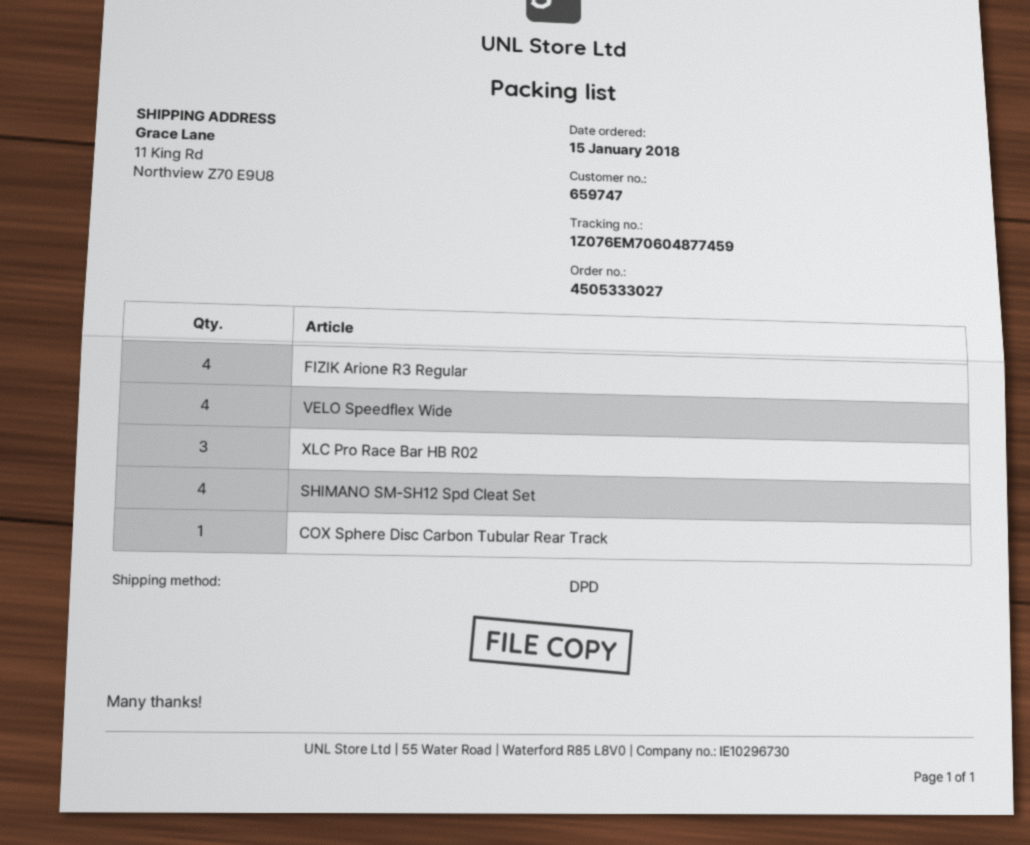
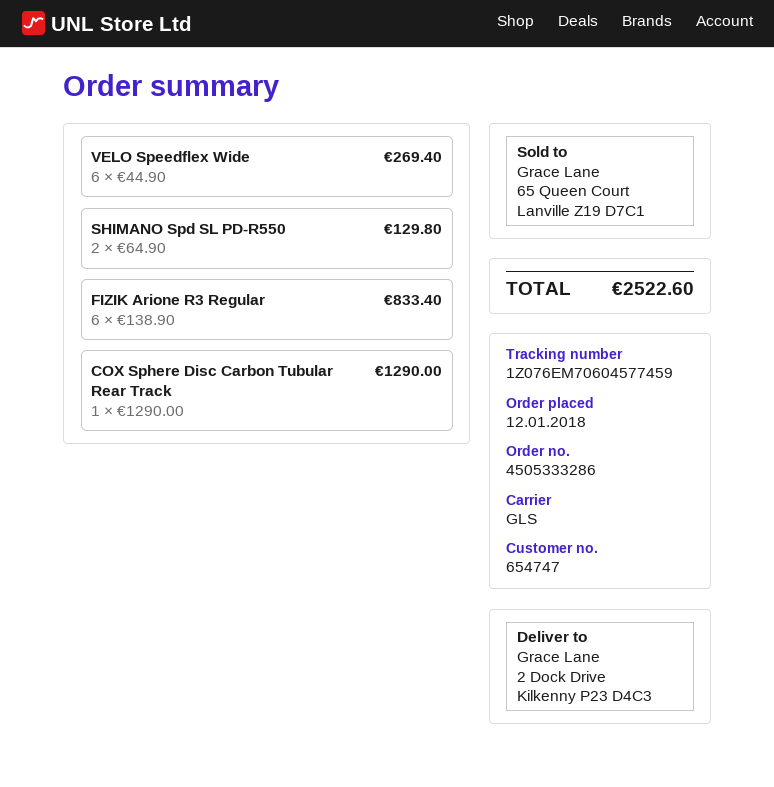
order number: 4505333027 -> 4505333286
order date: 2018-01-15 -> 2018-01-12
customer number: 659747 -> 654747
shipping method: DPD -> GLS
tracking number: 1Z076EM70604877459 -> 1Z076EM70604577459
ship to: 11 King Rd, Northview Z70 E9U8 -> 2 Dock Drive, Kilkenny P23 D4C3
FIZIK Arione R3 Regular: 4 -> 6
VELO Speedflex Wide: 4 -> 6
XLC Pro Race Bar HB R02: 3 -> none
SHIMANO SM-SH12 Spd Cleat Set: 4 -> none
SHIMANO Spd SL PD-R550: none -> 2

